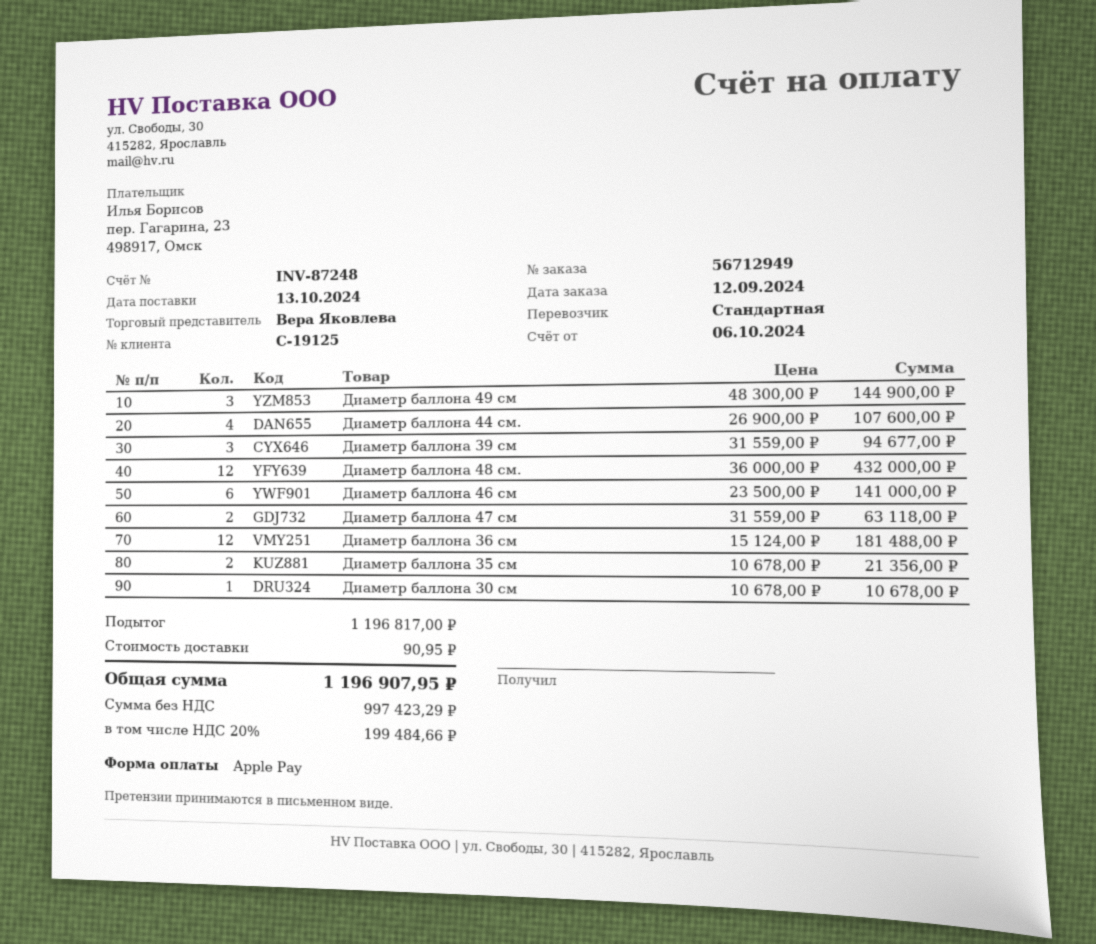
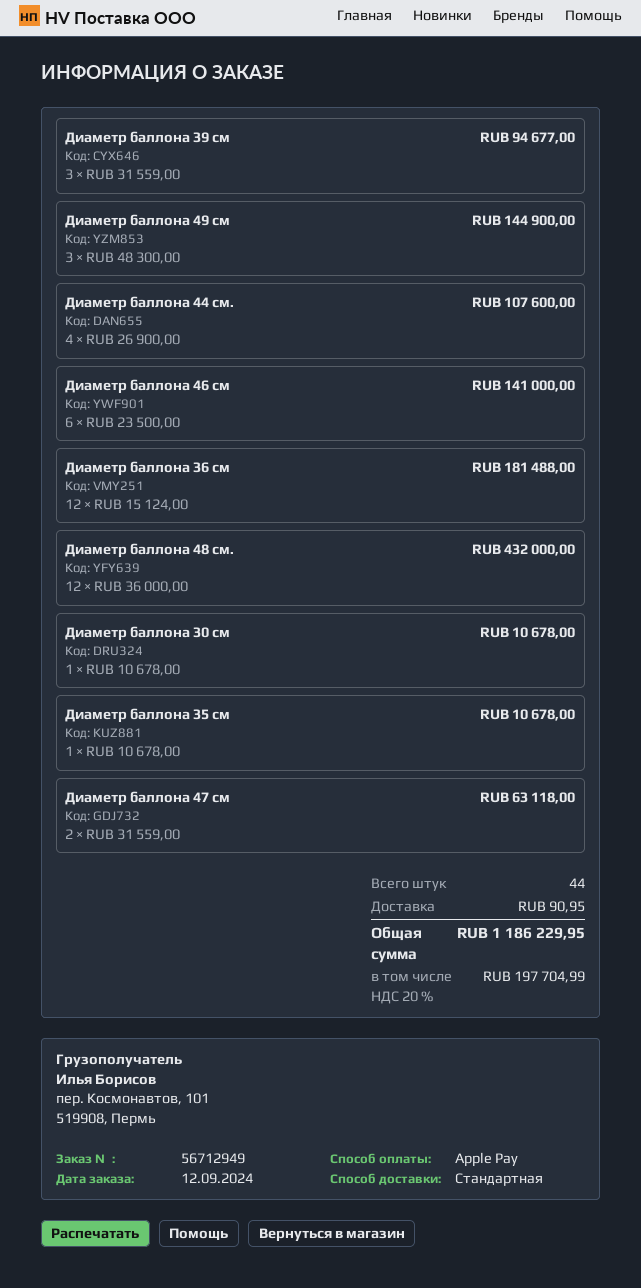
Диаметр баллона 35 см: 2 x 10678.00 = 21356.00 -> 1 x 10678.00 = 10678.00
tax: 20% = 199484.66 -> 20% = 197704.99
total: 1196907.95 -> 1186229.95

